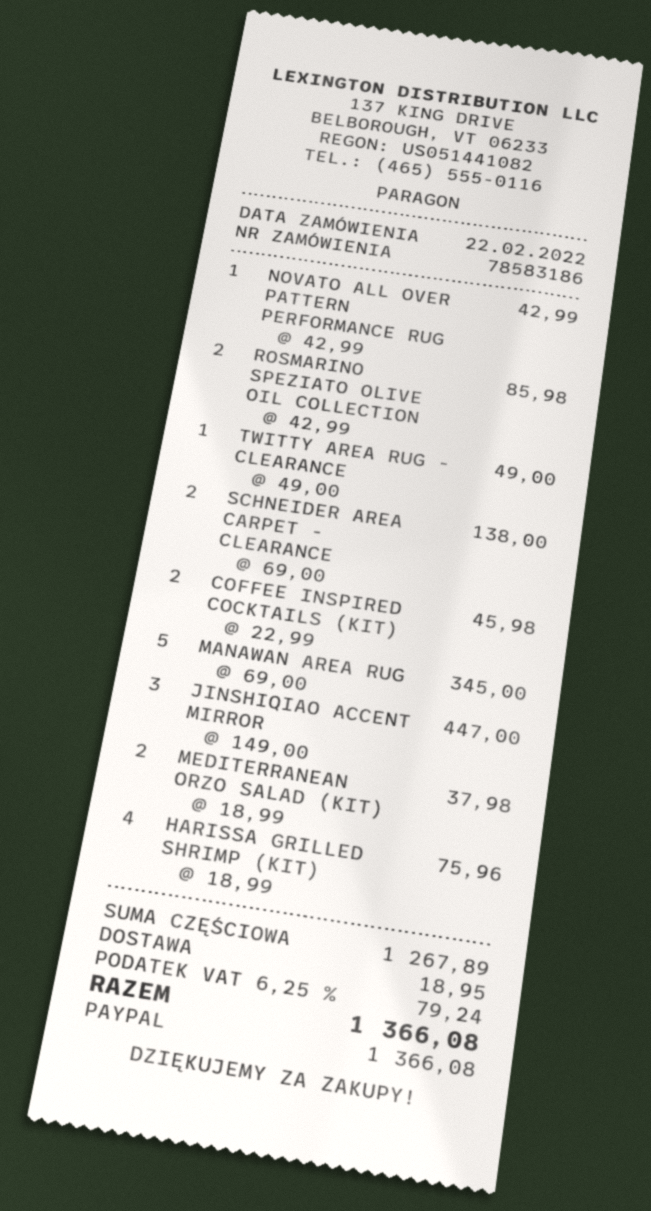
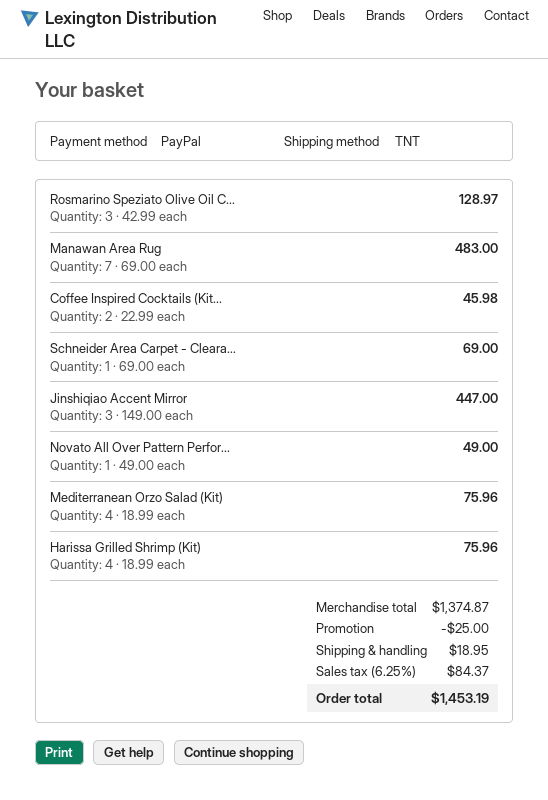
NOVATO ALL OVER PATTERN PERFORMANCE RUG: 1 x 42.99 = 42.99 -> 1 x 49.00 = 49.00
ROSMARINO SPEZIATO OLIVE OIL COLLECTION: 2 x 42.99 = 85.98 -> 3 x 42.99 = 128.97
TWITTY AREA RUG - CLEARANCE: 1 x 49.00 = 49.00 -> none
SCHNEIDER AREA CARPET - CLEARANCE: 2 x 69.00 = 138.00 -> 1 x 69.00 = 69.00
MANAWAN AREA RUG: 5 x 69.00 = 345.00 -> 7 x 69.00 = 483.00
MEDITERRANEAN ORZO SALAD (KIT): 2 x 18.99 = 37.98 -> 4 x 18.99 = 75.96
subtotal: 1267.89 -> 1374.87
discount: none -> 25.00
tax: 6.25% = 79.24 -> 6.25% = 84.37
total: 1366.08 -> 1453.19

